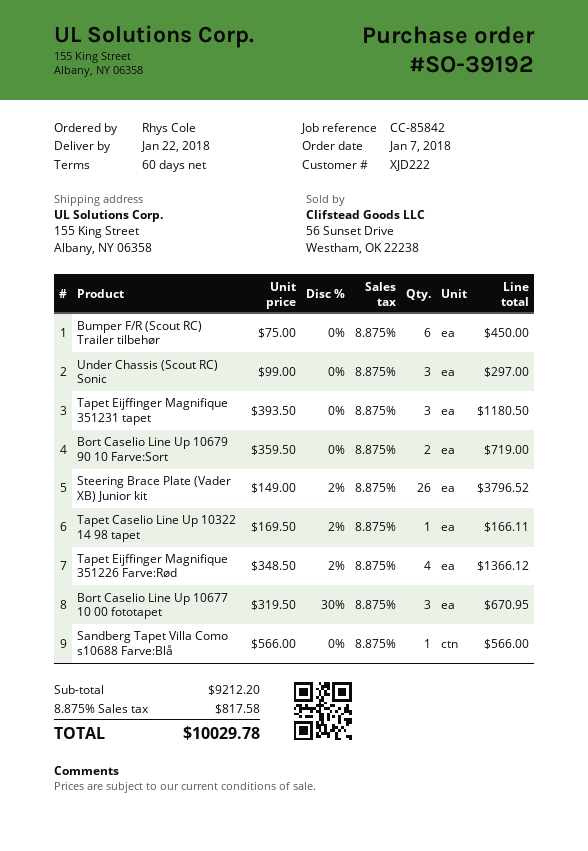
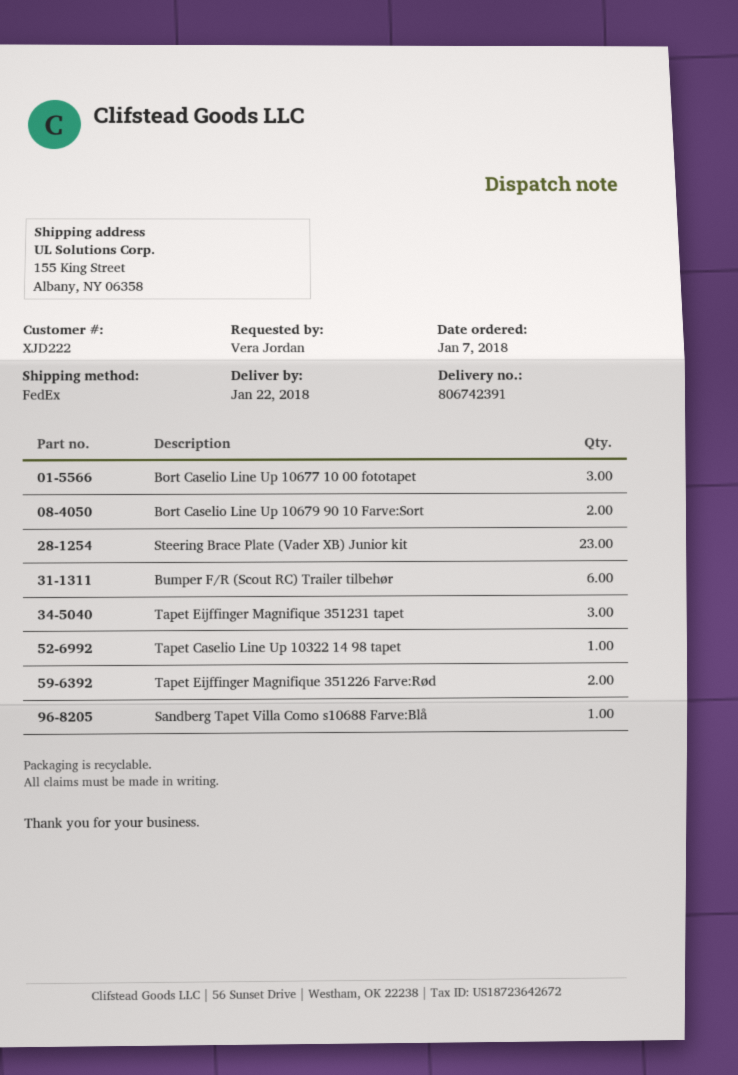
ordered by: Rhys Cole -> Vera Jordan
Under Chassis (Scout RC) Sonic: 3 -> none
Steering Brace Plate (Vader XB) Junior kit: 26 -> 23
Tapet Eijffinger Magnifique 351226 Farve:Rød: 4 -> 2

